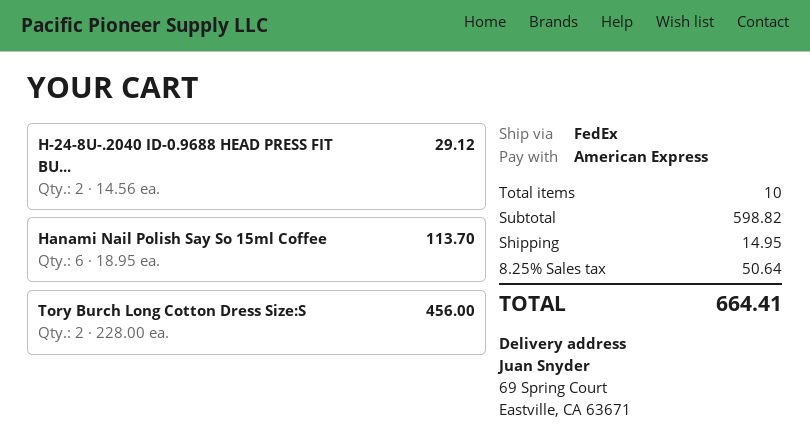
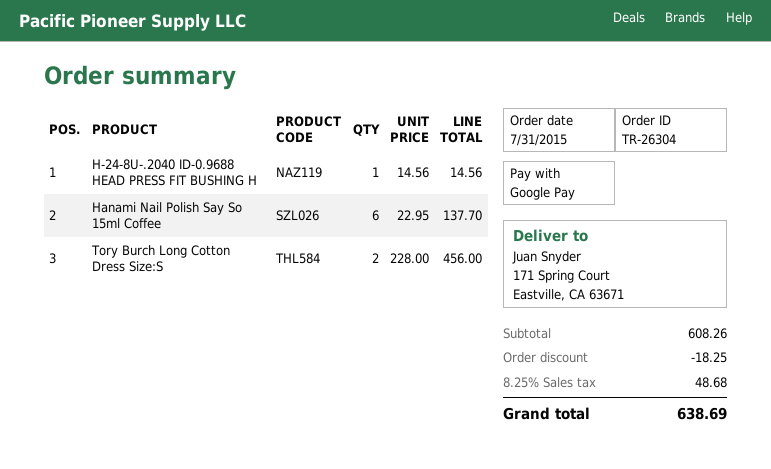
payment method: American Express -> Google Pay
ship to: 69 Spring Court, Eastville, CA 63671 -> 171 Spring Court, Eastville, CA 63671
H-24-8U-.2040 ID-0.9688 HEAD PRESS FIT BU...: 2 x 14.56 = 29.12 -> 1 x 14.56 = 14.56
Hanami Nail Polish Say So 15ml Coffee: 6 x 18.95 = 113.70 -> 6 x 22.95 = 137.70
subtotal: 598.82 -> 608.26
discount: none -> 18.25
shipping: 14.95 -> none
tax: 8.25% = 50.64 -> 8.25% = 48.68
total: 664.41 -> 638.69

